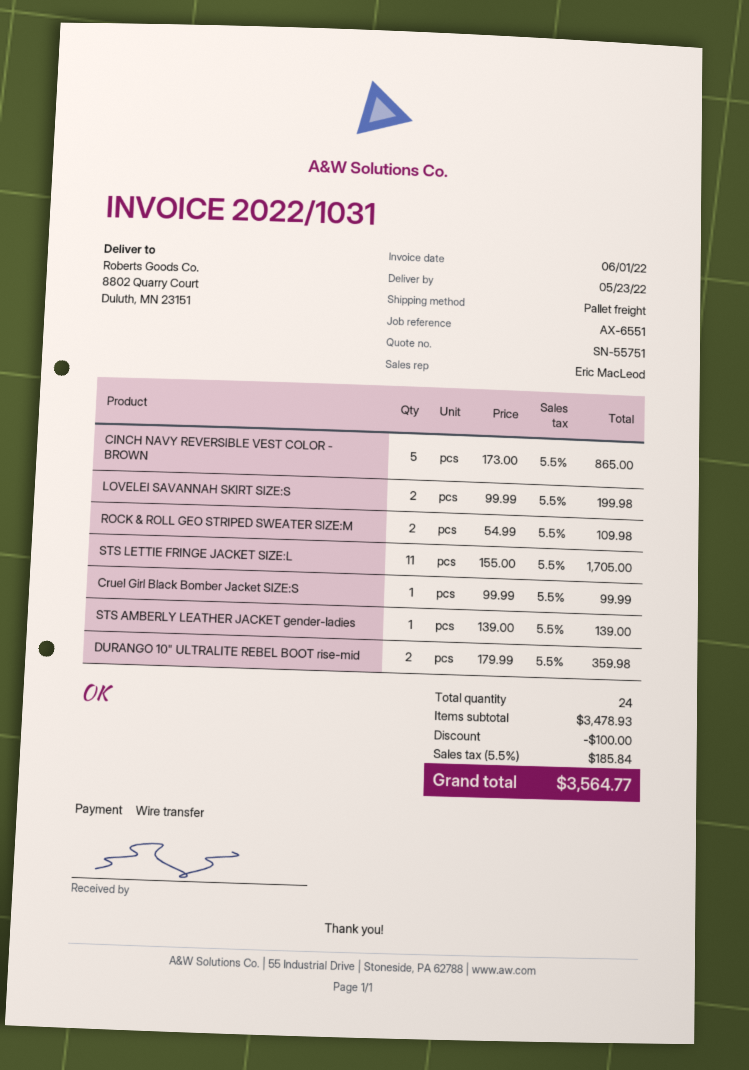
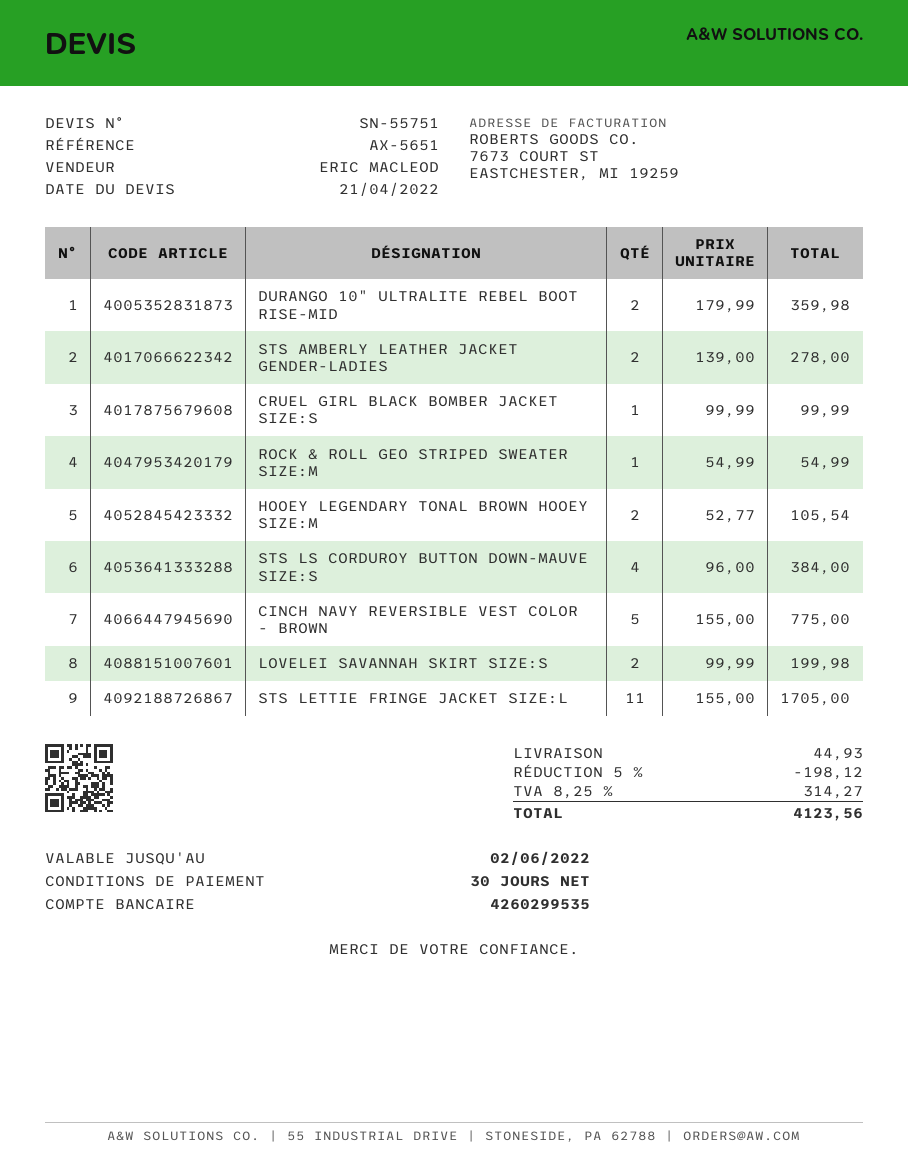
reference: AX-6551 -> AX-5651
CINCH NAVY REVERSIBLE VEST COLOR - BROWN: 5 x 173.00 = 865.00 -> 5 x 155.00 = 775.00
ROCK & ROLL GEO STRIPED SWEATER SIZE:M: 2 x 54.99 = 109.98 -> 1 x 54.99 = 54.99
STS AMBERLY LEATHER JACKET gender-ladies: 1 x 139.00 = 139.00 -> 2 x 139.00 = 278.00
HOOEY LEGENDARY TONAL BROWN HOOEY SIZE:M: none -> 2 x 52.77 = 105.54
STS LS CORDUROY BUTTON DOWN-MAUVE SIZE:S: none -> 4 x 96.00 = 384.00
discount: 100.00 -> 198.12
shipping: none -> 44.93
tax: 5.5% = 185.84 -> 8.25% = 314.27
total: 3564.77 -> 4123.56

